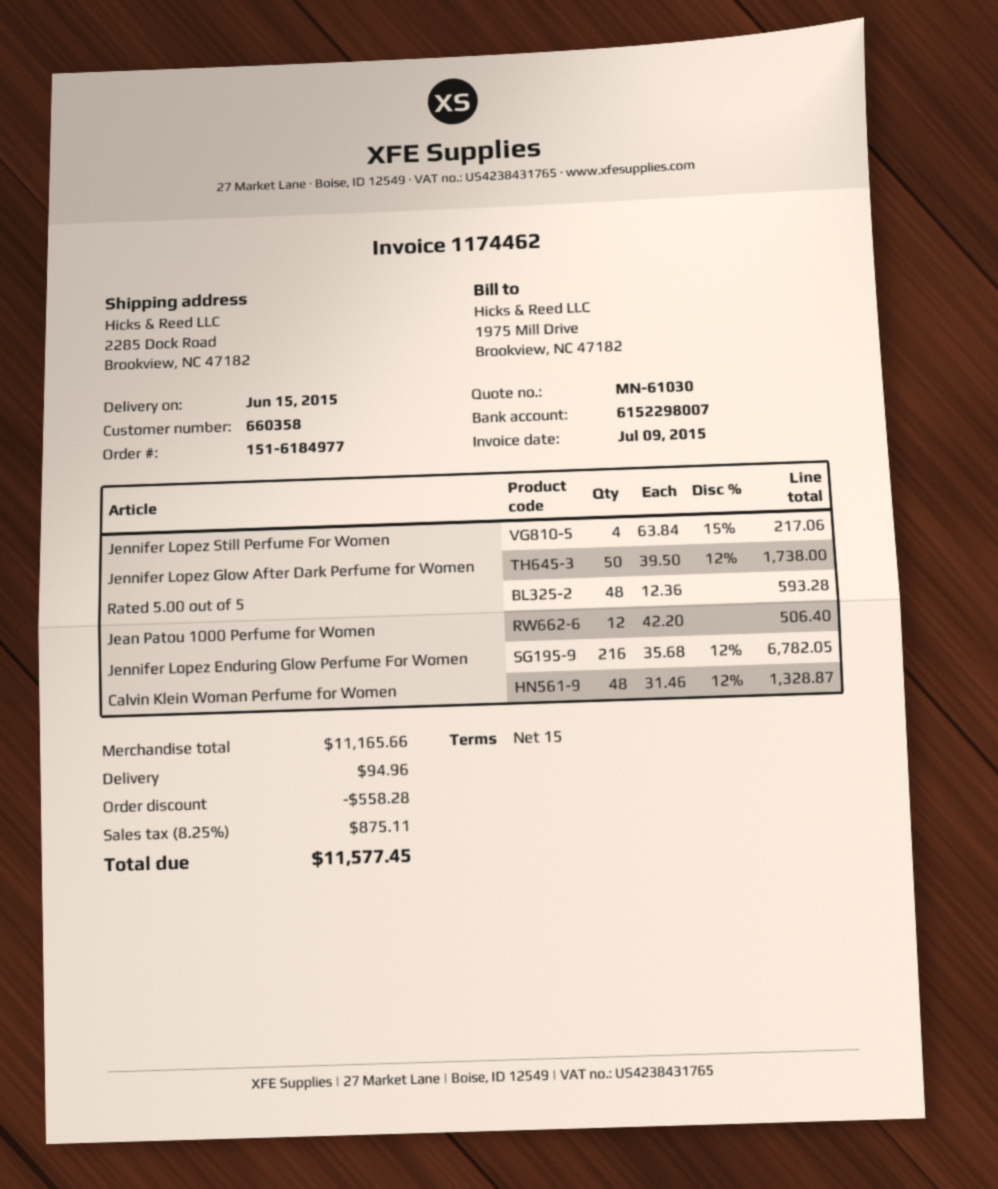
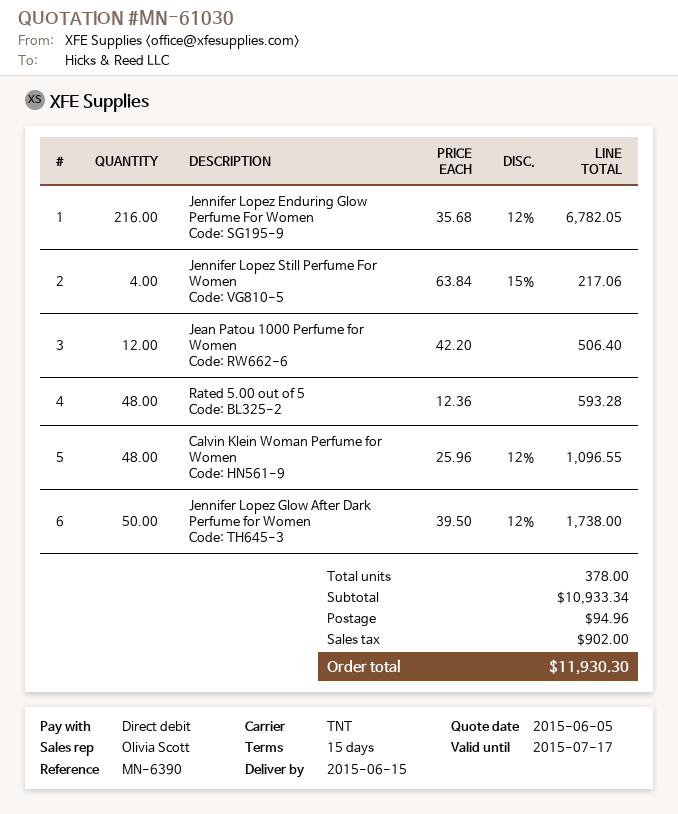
Calvin Klein Woman Perfume for Women: 48 x 31.46 - 12% = 1328.87 -> 48 x 25.96 - 12% = 1096.55
subtotal: 11165.66 -> 10933.34
discount: 558.28 -> none
tax: 875.11 -> 902.00
total: 11577.45 -> 11930.30

